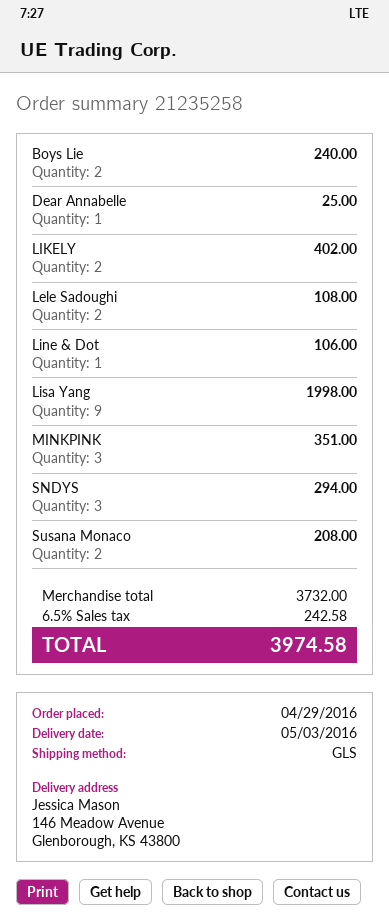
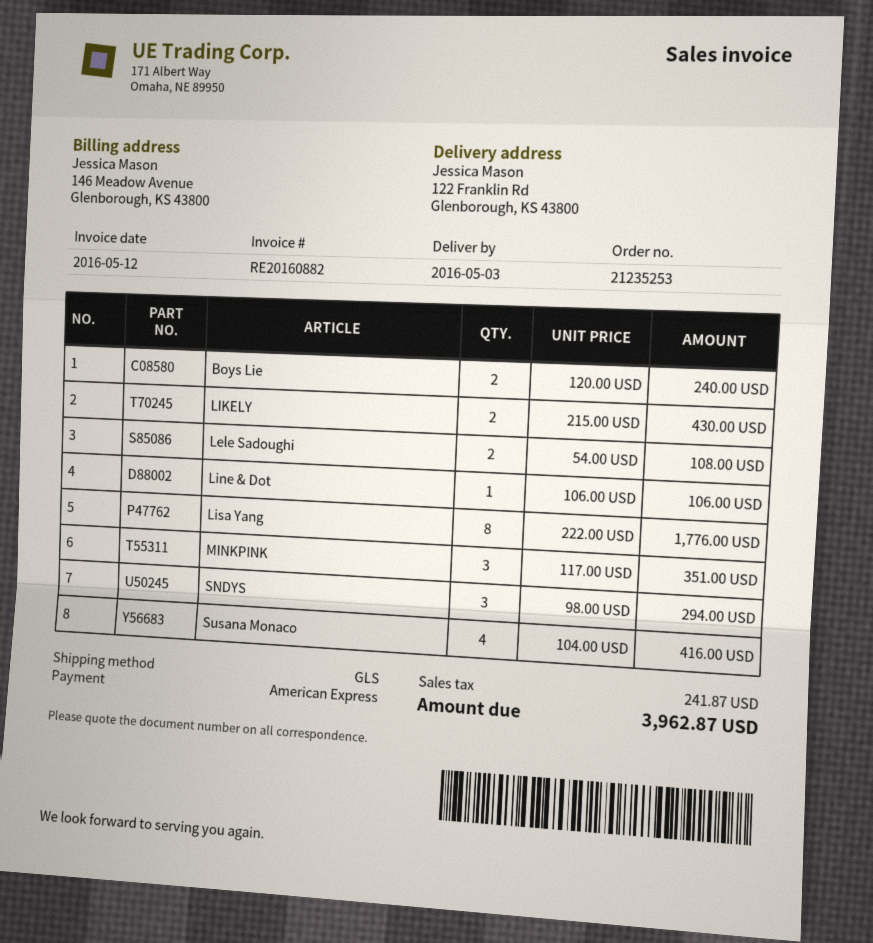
order number: 21235258 -> 21235253
ship to: 146 Meadow Avenue, Glenborough, KS 43800 -> 122 Franklin Rd, Glenborough, KS 43800
Dear Annabelle: 1 for 25.00 -> none
LIKELY: 2 for 402.00 -> 2 for 430.00
Lisa Yang: 9 for 1998.00 -> 8 for 1776.00
Susana Monaco: 2 for 208.00 -> 4 for 416.00
tax: 242.58 -> 241.87
total: 3974.58 -> 3962.87

